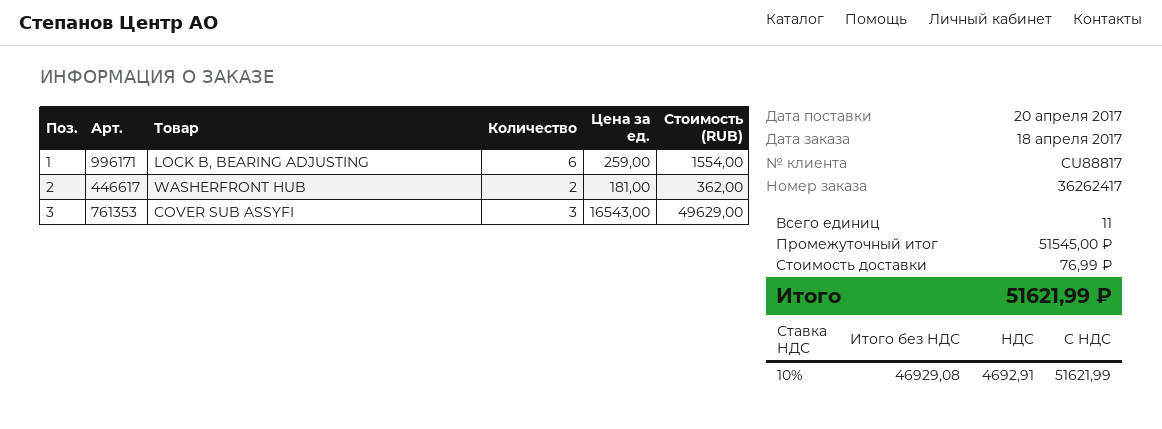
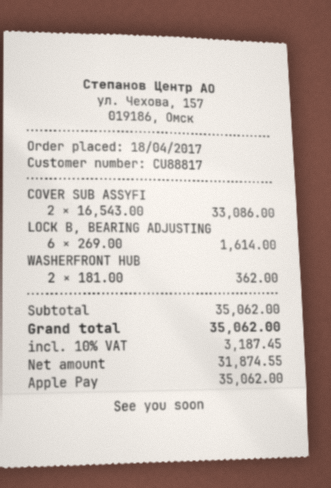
LOCK B, BEARING ADJUSTING: 6 x 259.00 = 1554.00 -> 6 x 269.00 = 1614.00
COVER SUB ASSYFI: 3 x 16543.00 = 49629.00 -> 2 x 16543.00 = 33086.00
subtotal: 51545.00 -> 35062.00
shipping: 76.99 -> none
net: 46929.08 -> 31874.55
tax: 10% = 4692.91 -> 10% = 3187.45
total: 51621.99 -> 35062.00

